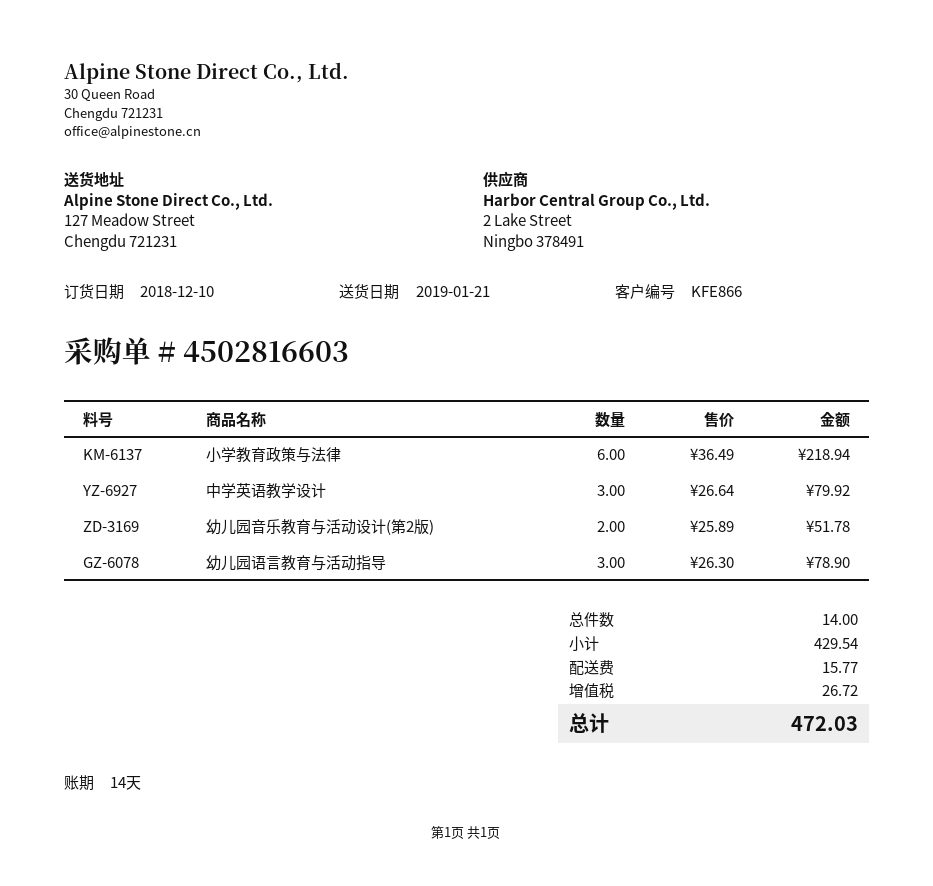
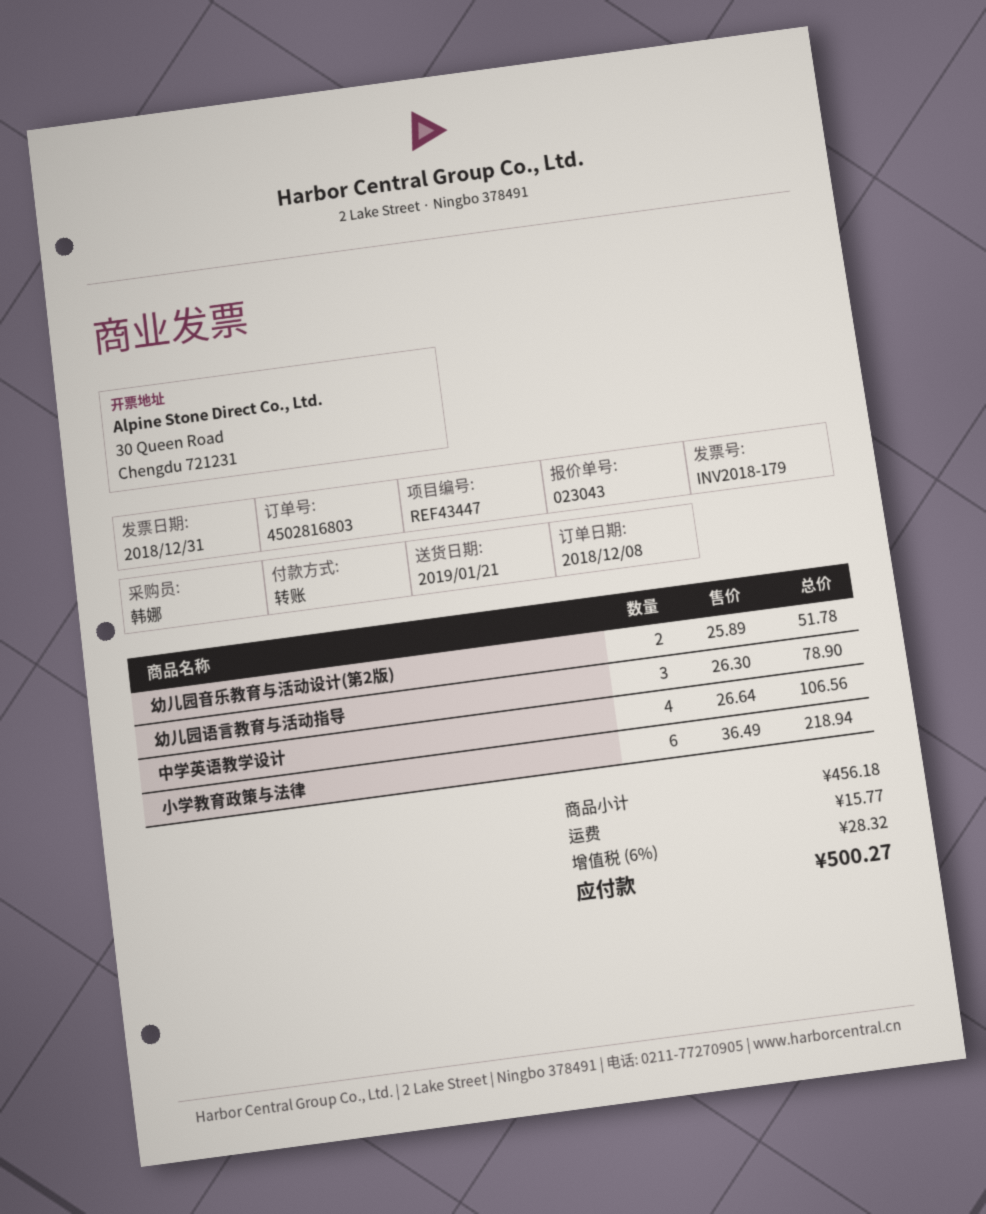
order number: 4502816603 -> 4502816803
order date: 2018-12-10 -> 2018-12-08
中学英语教学设计: 3 x 26.64 = 79.92 -> 4 x 26.64 = 106.56
subtotal: 429.54 -> 456.18
tax: 26.72 -> 28.32
total: 472.03 -> 500.27

